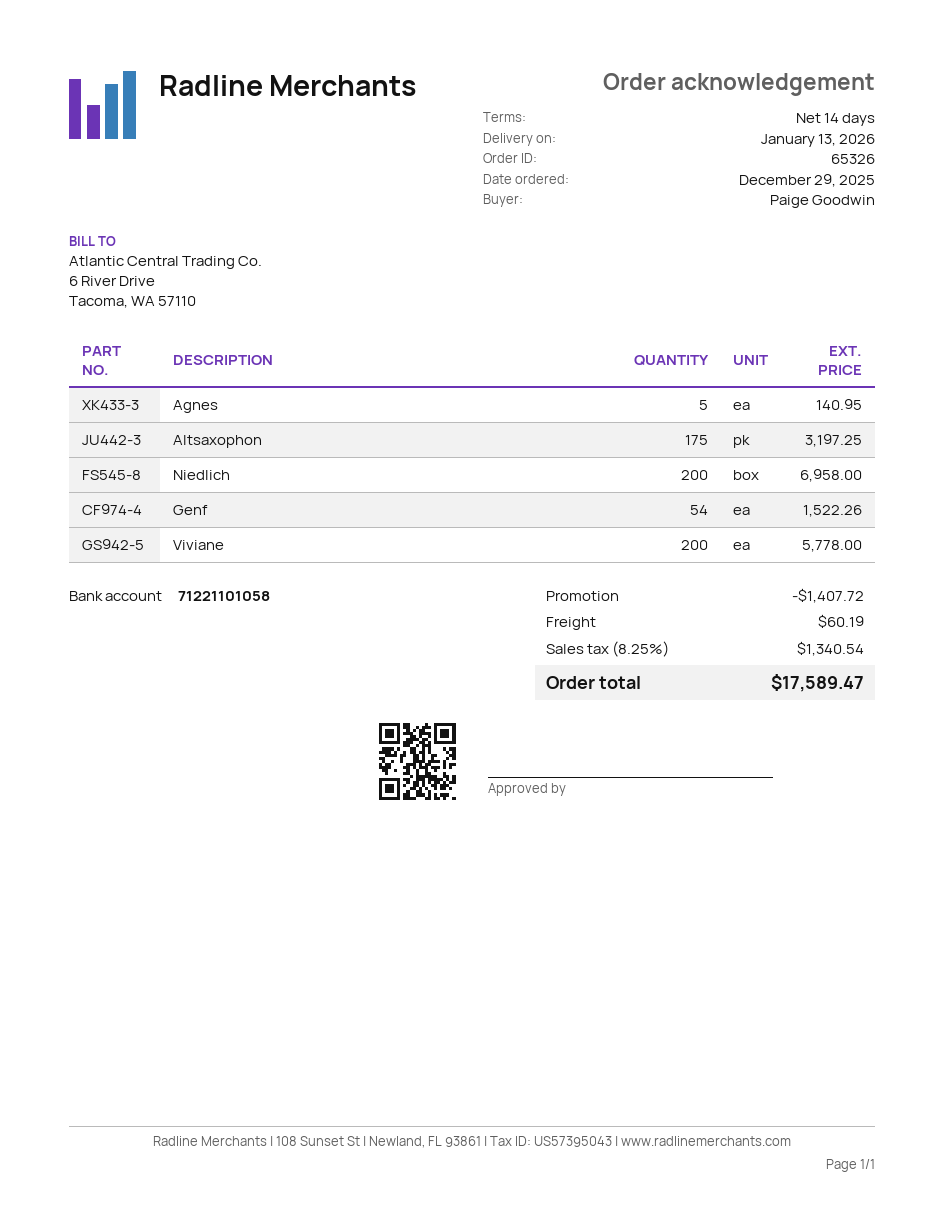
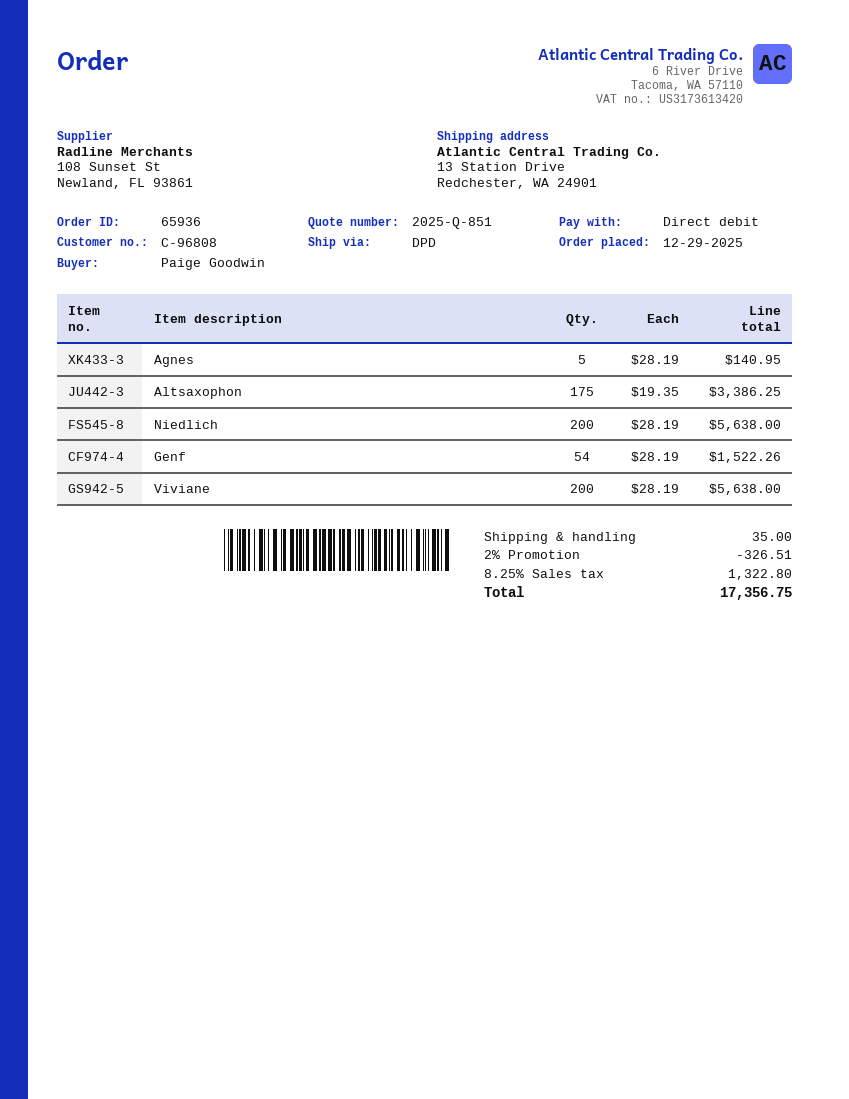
order number: 65326 -> 65936
Altsaxophon: 175 for 3197.25 -> 175 for 3386.25
Niedlich: 200 for 6958.00 -> 200 for 5638.00
Viviane: 200 for 5778.00 -> 200 for 5638.00
discount: 1407.72 -> 326.51
shipping: 60.19 -> 35.00
tax: 8.25% = 1340.54 -> 8.25% = 1322.80
total: 17589.47 -> 17356.75

